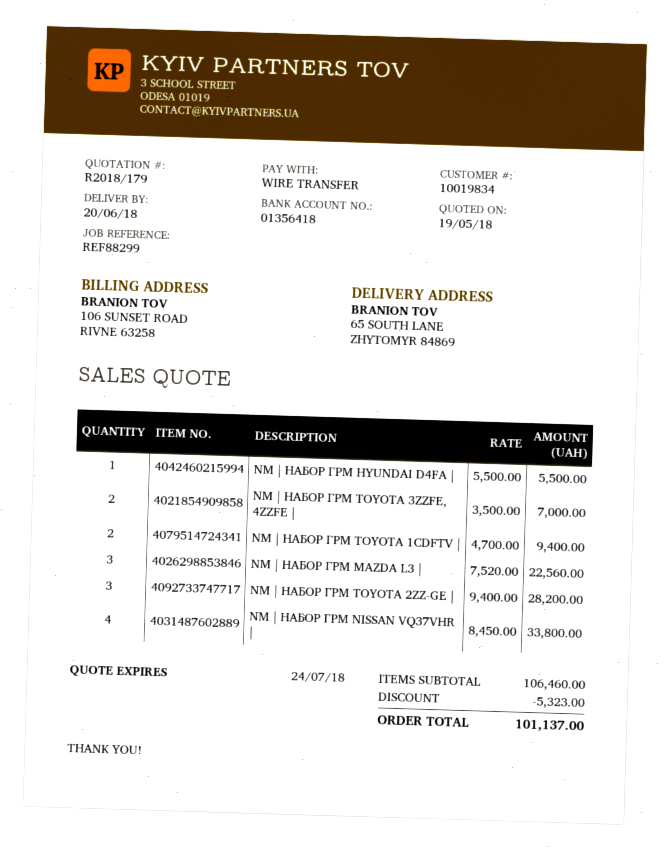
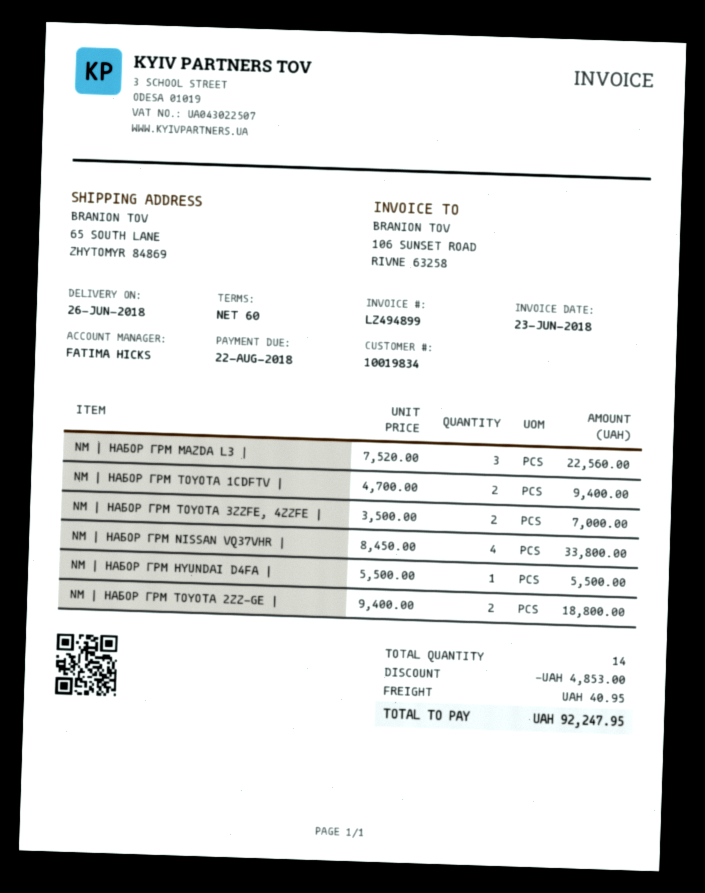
delivery date: 2018-06-20 -> 2018-06-26
NM | НАБОР ГРМ TOYOTA 2ZZ-GE |: 3 x 9400.00 = 28200.00 -> 2 x 9400.00 = 18800.00
discount: 5323.00 -> 4853.00
shipping: none -> 40.95
total: 101137.00 -> 92247.95

